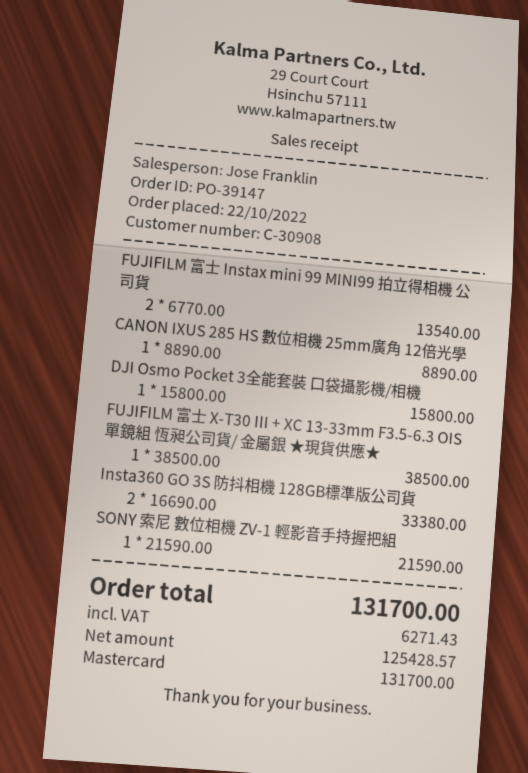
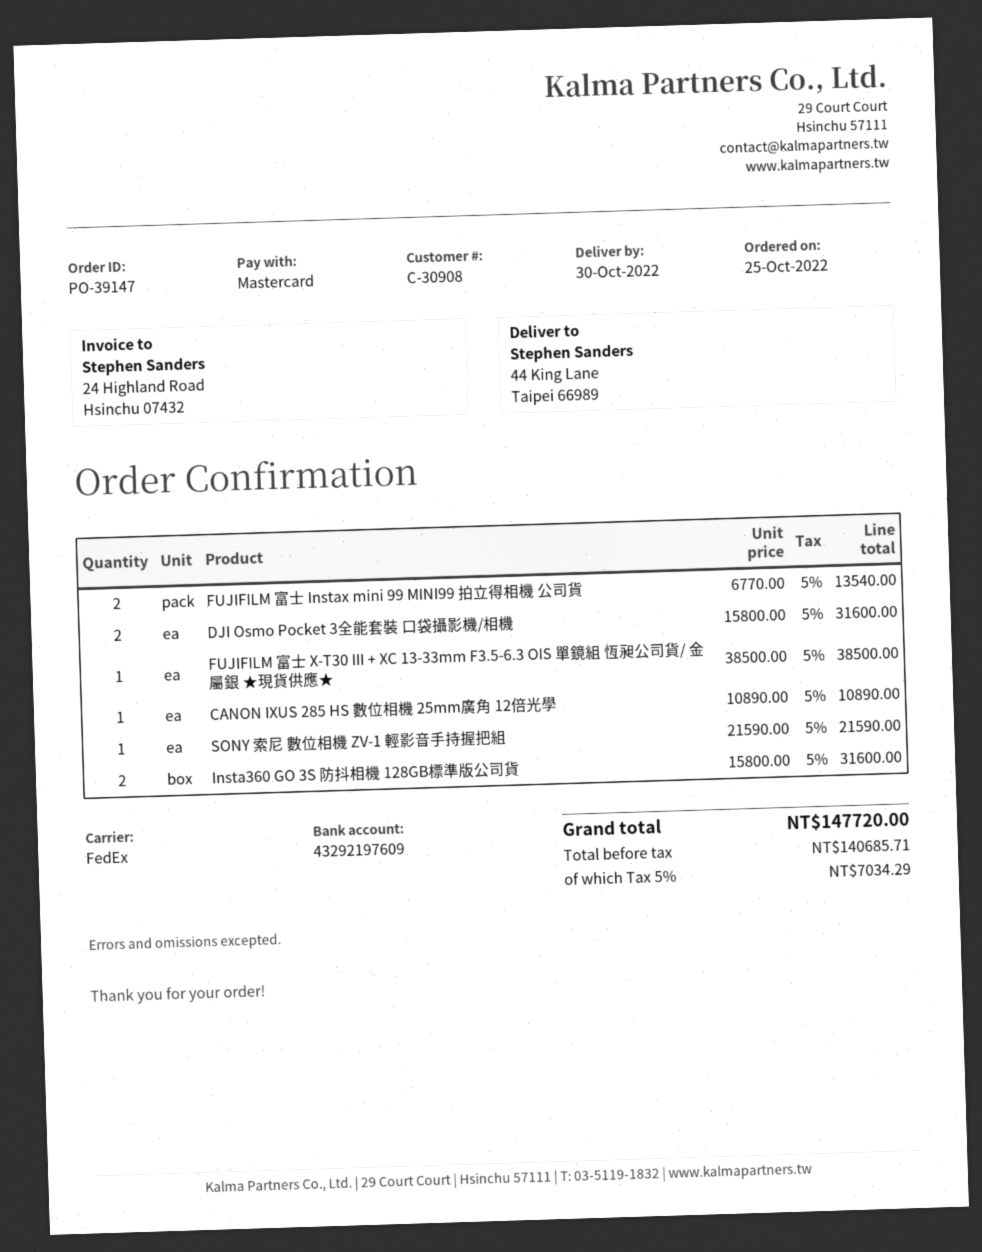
order date: 2022-10-22 -> 2022-10-25
CANON IXUS 285 HS 數位相機 25mm廣角 12倍光學: 1 x 8890.00 = 8890.00 -> 1 x 10890.00 = 10890.00
DJI Osmo Pocket 3全能套裝 口袋攝影機/相機: 1 x 15800.00 = 15800.00 -> 2 x 15800.00 = 31600.00
Insta360 GO 3S 防抖相機 128GB標準版公司貨: 2 x 16690.00 = 33380.00 -> 2 x 15800.00 = 31600.00
net: 125428.57 -> 140685.71
tax: 6271.43 -> 7034.29
total: 131700.00 -> 147720.00

